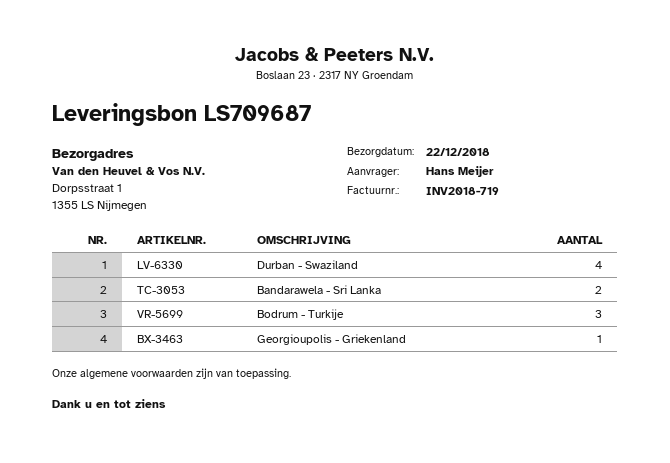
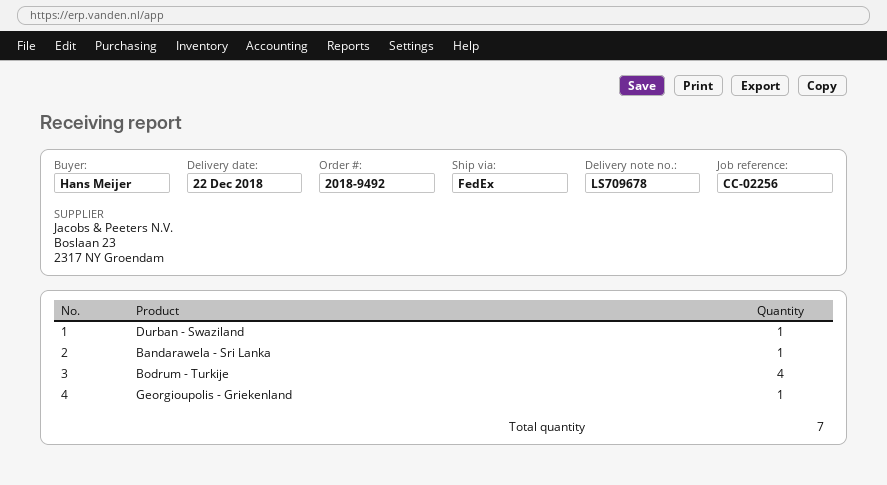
delivery note number: LS709687 -> LS709678
Durban - Swaziland: 4 -> 1
Bandarawela - Sri Lanka: 2 -> 1
Bodrum - Turkije: 3 -> 4

